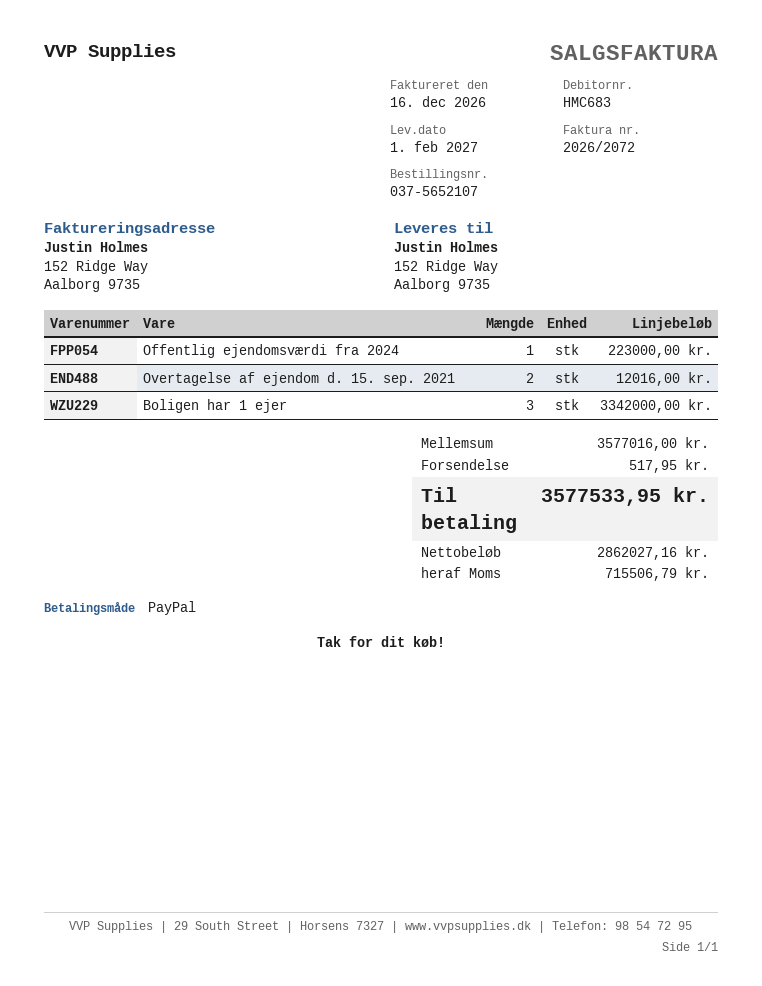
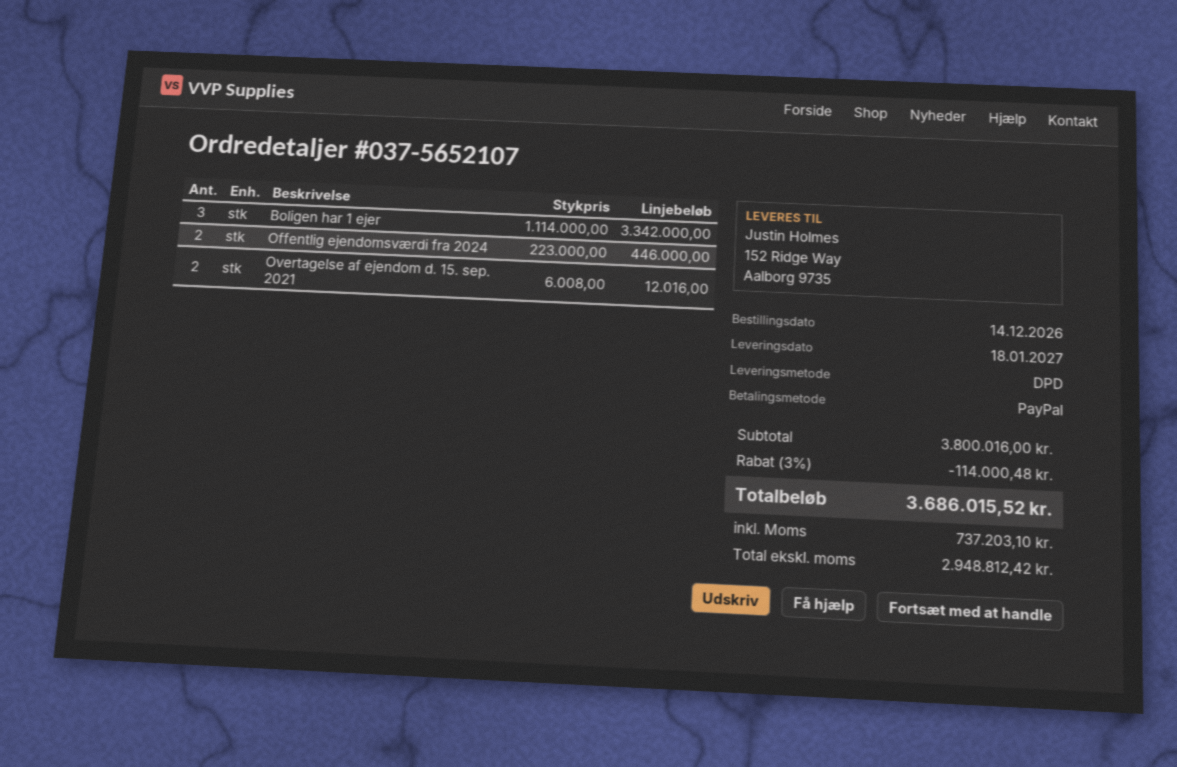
delivery date: 2027-02-01 -> 2027-01-18
Offentlig ejendomsværdi fra 2024: 1 for 223000.00 -> 2 for 446000.00
subtotal: 3577016.00 -> 3800016.00
discount: none -> 3% = 114000.48
shipping: 517.95 -> none
net: 2862027.16 -> 2948812.42
tax: 715506.79 -> 737203.10
total: 3577533.95 -> 3686015.52

